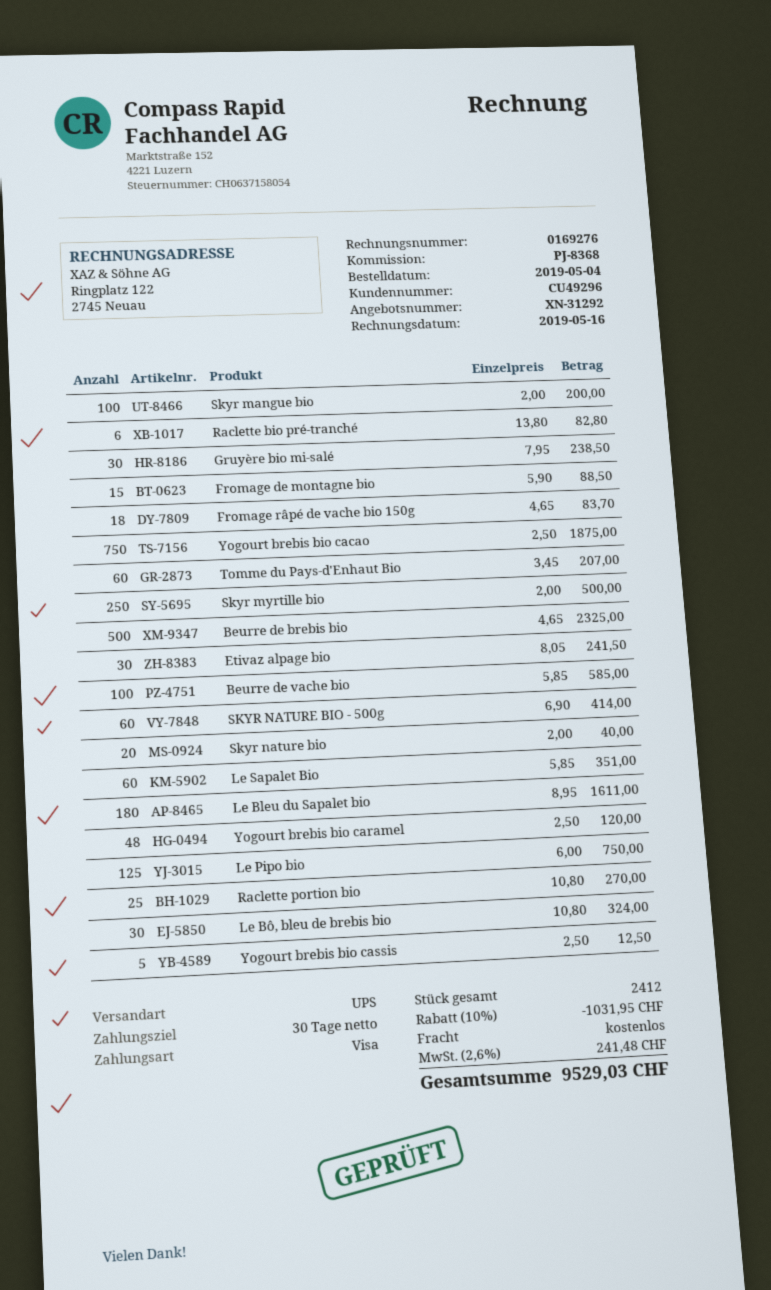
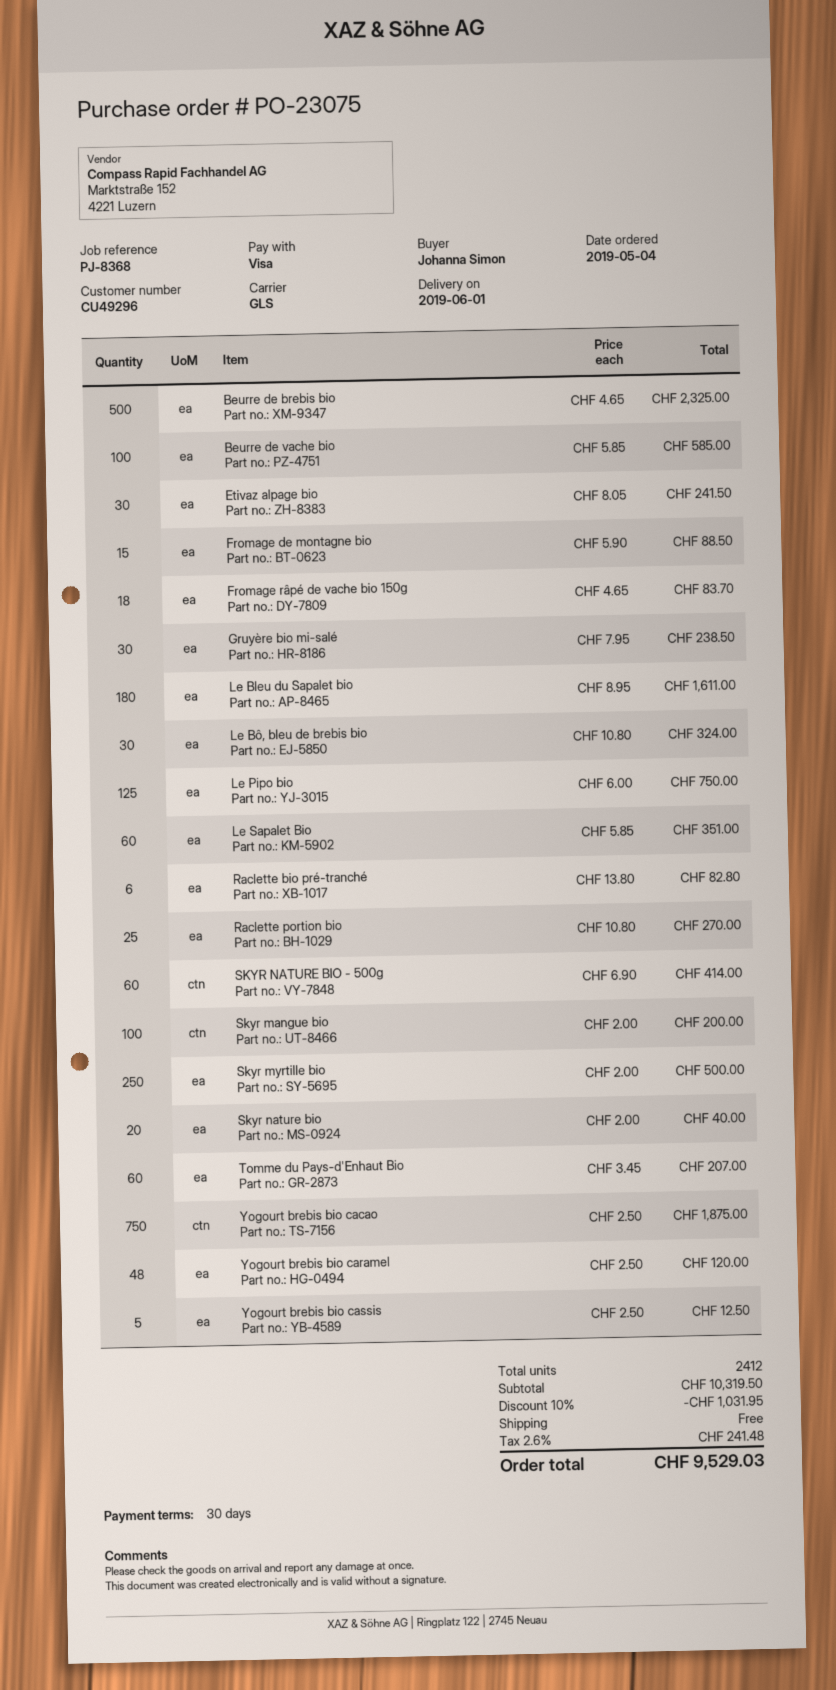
shipping method: UPS -> GLS

